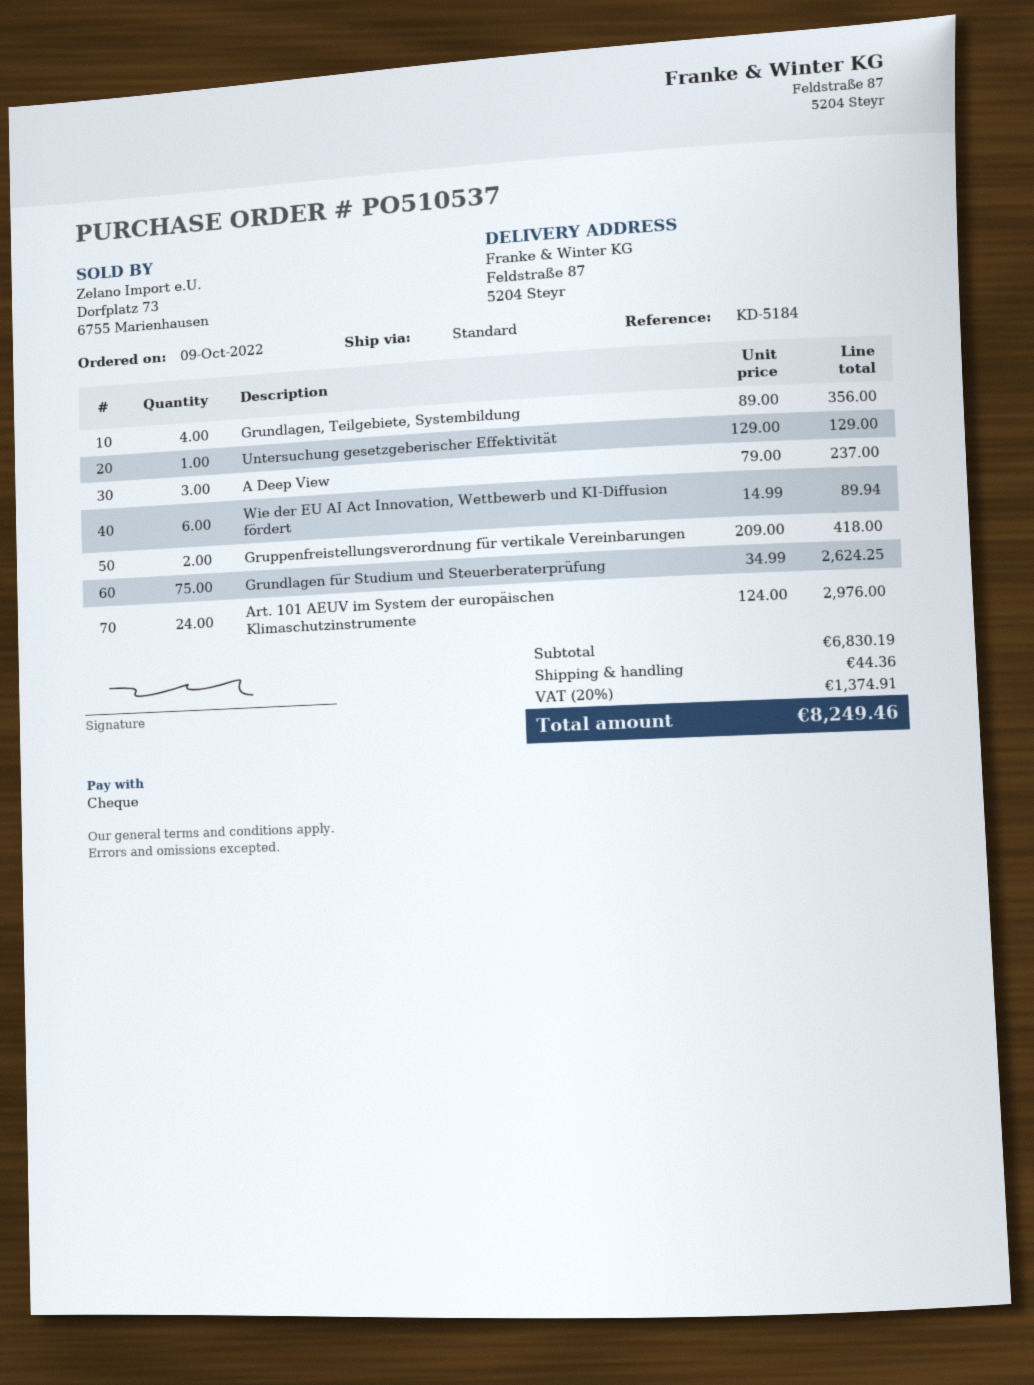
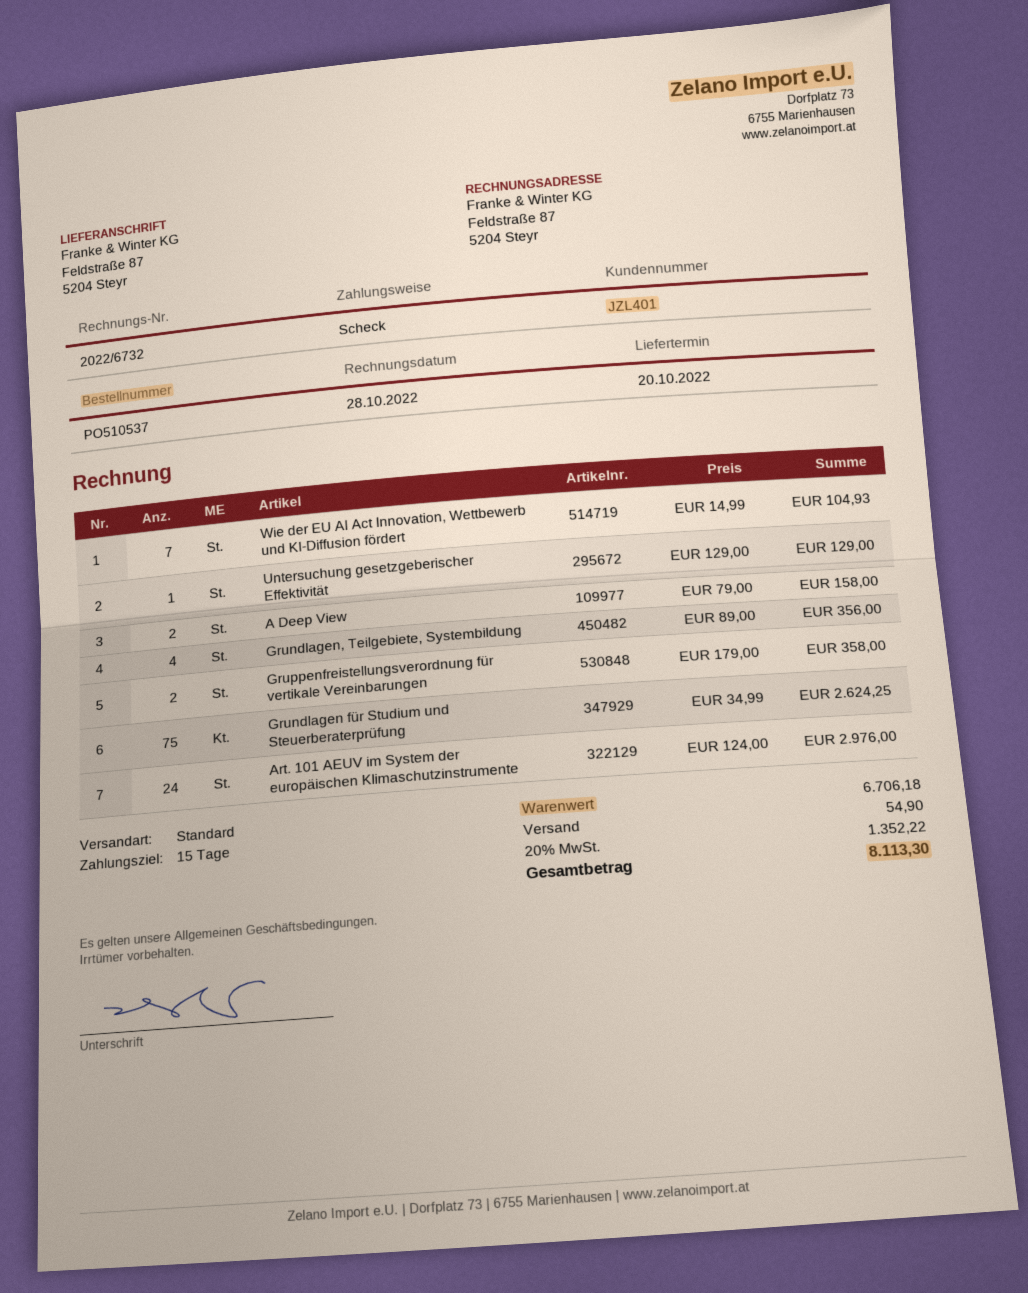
A Deep View: 3 x 79.00 = 237.00 -> 2 x 79.00 = 158.00
Wie der EU AI Act Innovation, Wettbewerb und KI-Diffusion fördert: 6 x 14.99 = 89.94 -> 7 x 14.99 = 104.93
Gruppenfreistellungsverordnung für vertikale Vereinbarungen: 2 x 209.00 = 418.00 -> 2 x 179.00 = 358.00
subtotal: 6830.19 -> 6706.18
shipping: 44.36 -> 54.90
tax: 20% = 1374.91 -> 20% = 1352.22
total: 8249.46 -> 8113.30

